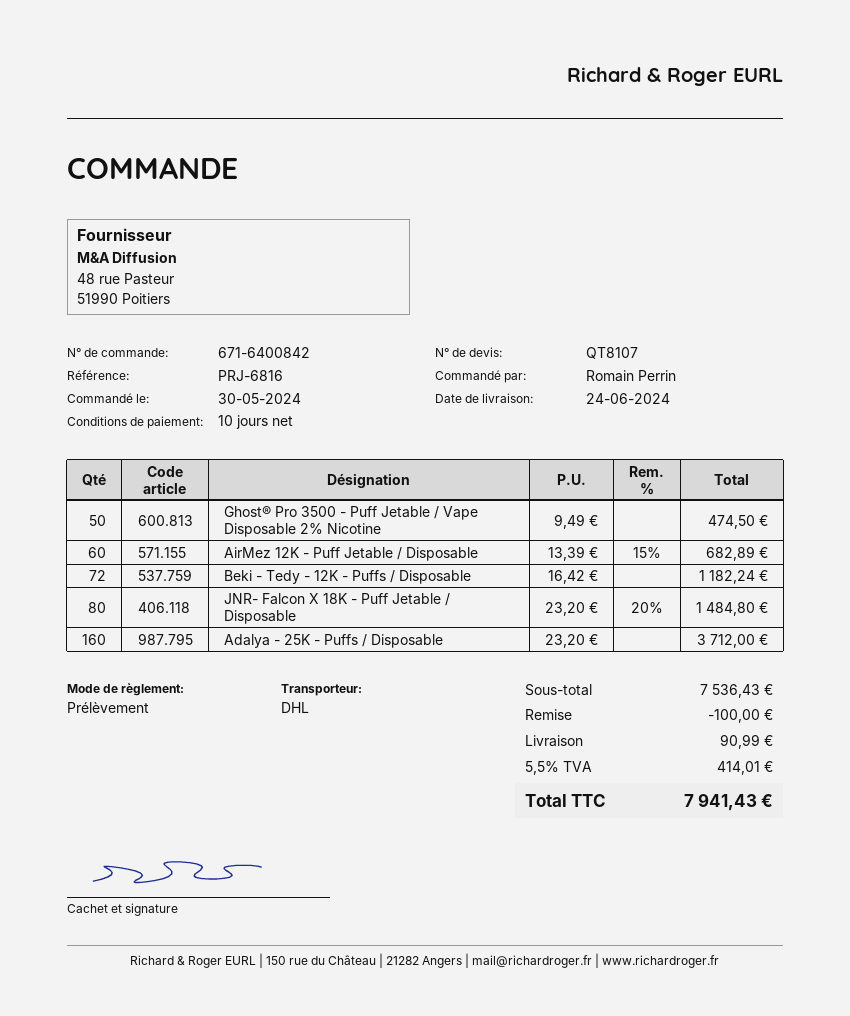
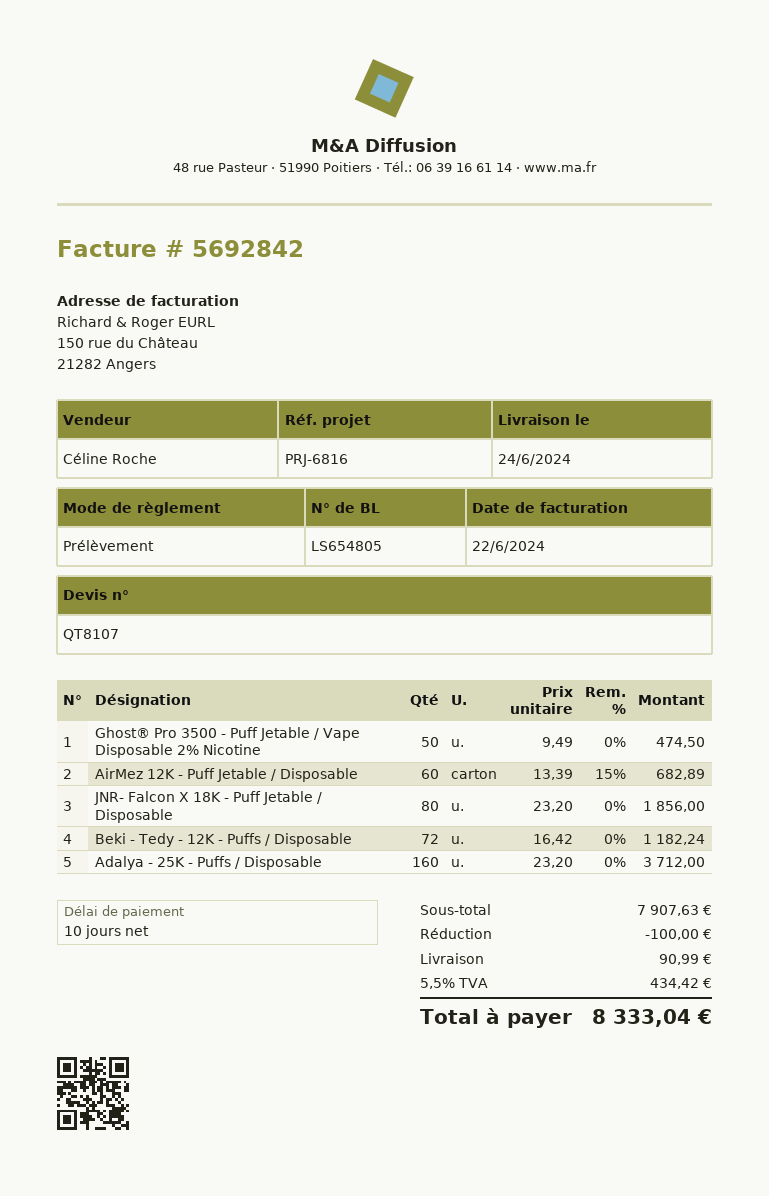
JNR- Falcon X 18K - Puff Jetable / Disposable: 80 x 23.20 - 20% = 1484.80 -> 80 x 23.20 = 1856.00
subtotal: 7536.43 -> 7907.63
tax: 5.5% = 414.01 -> 5.5% = 434.42
total: 7941.43 -> 8333.04

